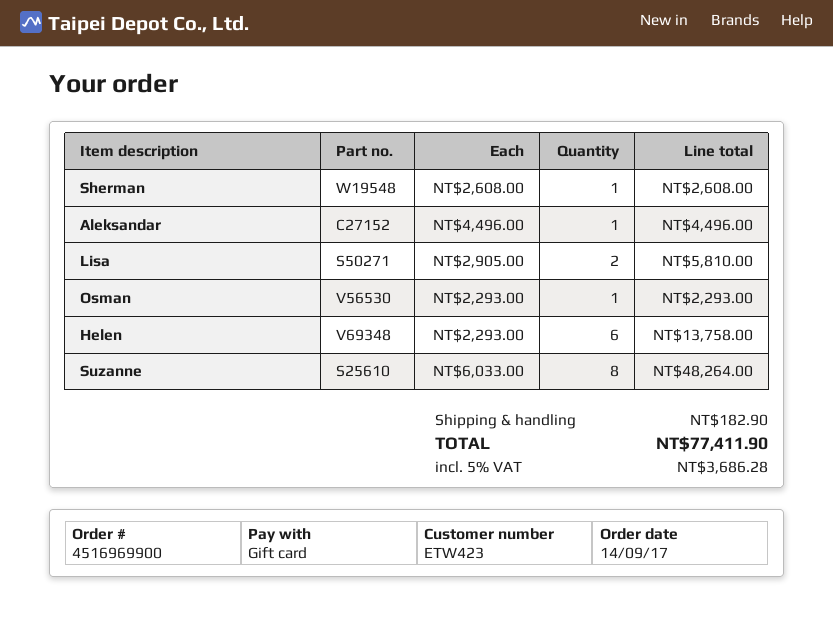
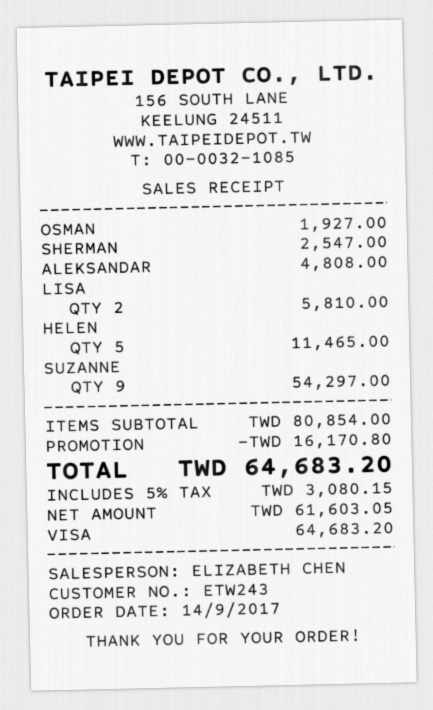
customer number: ETW423 -> ETW243
payment method: gift card -> Visa
Sherman: 1 for 2608.00 -> 1 for 2547.00
Aleksandar: 1 for 4496.00 -> 1 for 4808.00
Osman: 1 for 2293.00 -> 1 for 1927.00
Helen: 6 for 13758.00 -> 5 for 11465.00
Suzanne: 8 for 48264.00 -> 9 for 54297.00
discount: none -> 16170.80
shipping: 182.90 -> none
tax: 5% = 3686.28 -> 5% = 3080.15
total: 77411.90 -> 64683.20

